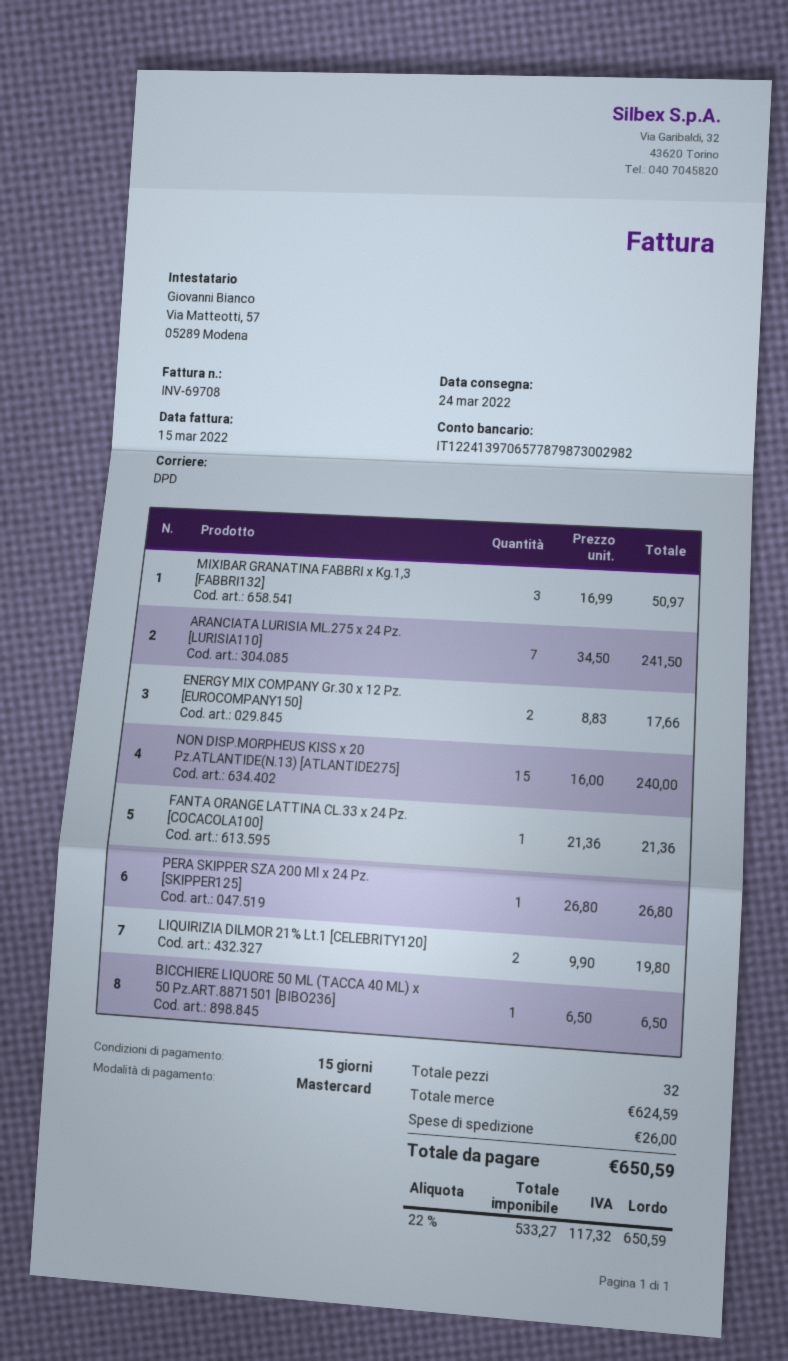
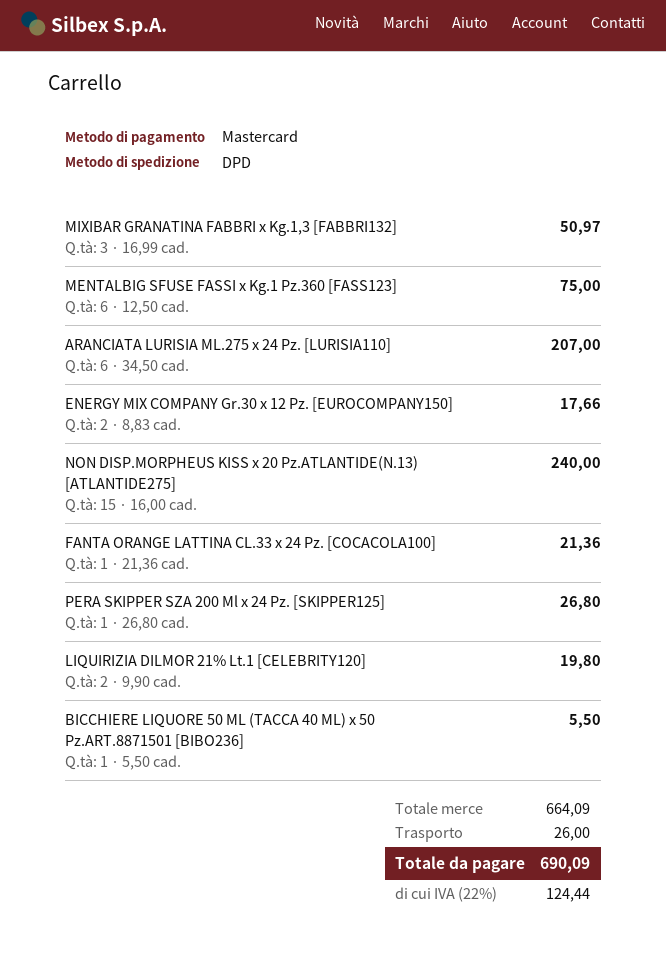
ARANCIATA LURISIA ML.275 x 24 Pz. [LURISIA110]: 7 x 34.50 = 241.50 -> 6 x 34.50 = 207.00
BICCHIERE LIQUORE 50 ML (TACCA 40 ML) x 50 Pz.ART.8871501 [BIBO236]: 1 x 6.50 = 6.50 -> 1 x 5.50 = 5.50
MENTALBIG SFUSE FASSI x Kg.1 Pz.360 [FASS123]: none -> 6 x 12.50 = 75.00
subtotal: 624.59 -> 664.09
tax: 22% = 117.32 -> 22% = 124.44
total: 650.59 -> 690.09

